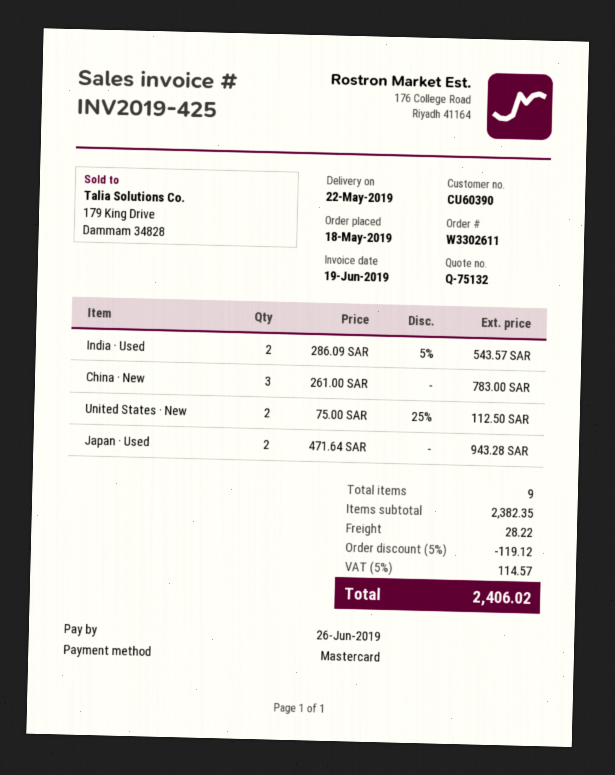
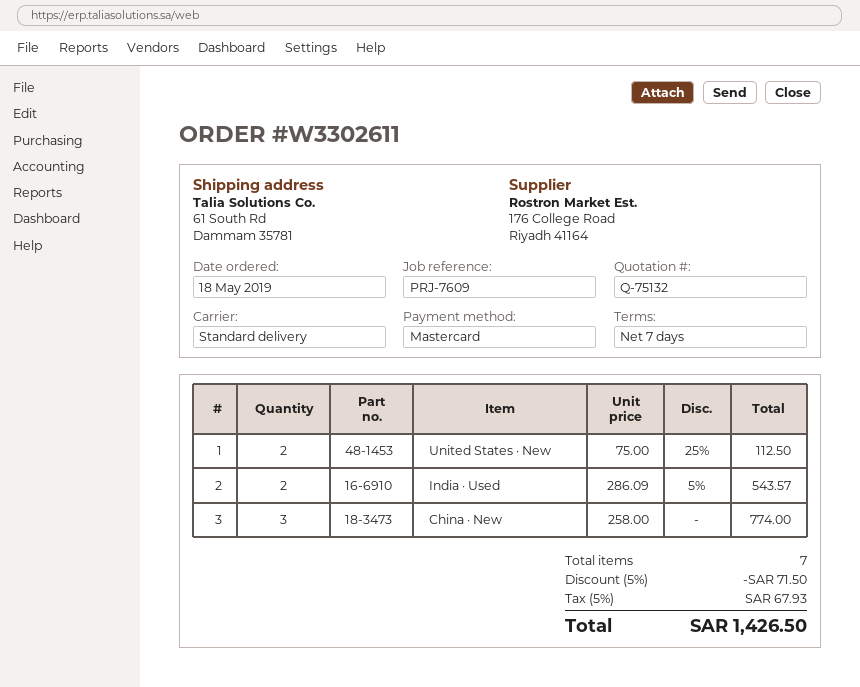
China · New: 3 x 261.00 = 783.00 -> 3 x 258.00 = 774.00
Japan · Used: 2 x 471.64 = 943.28 -> none
total quantity: 9 -> 7
discount: 5% = 119.12 -> 5% = 71.50
shipping: 28.22 -> none
tax: 5% = 114.57 -> 5% = 67.93
total: 2406.02 -> 1426.50

